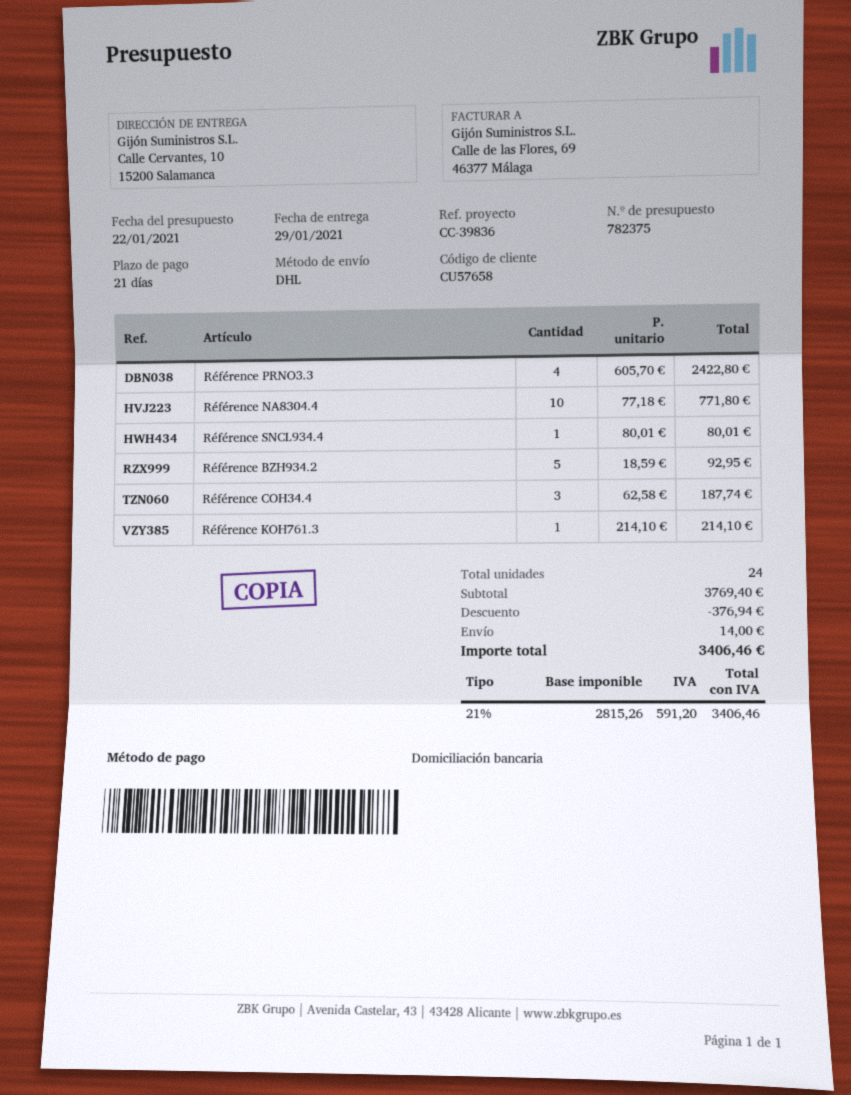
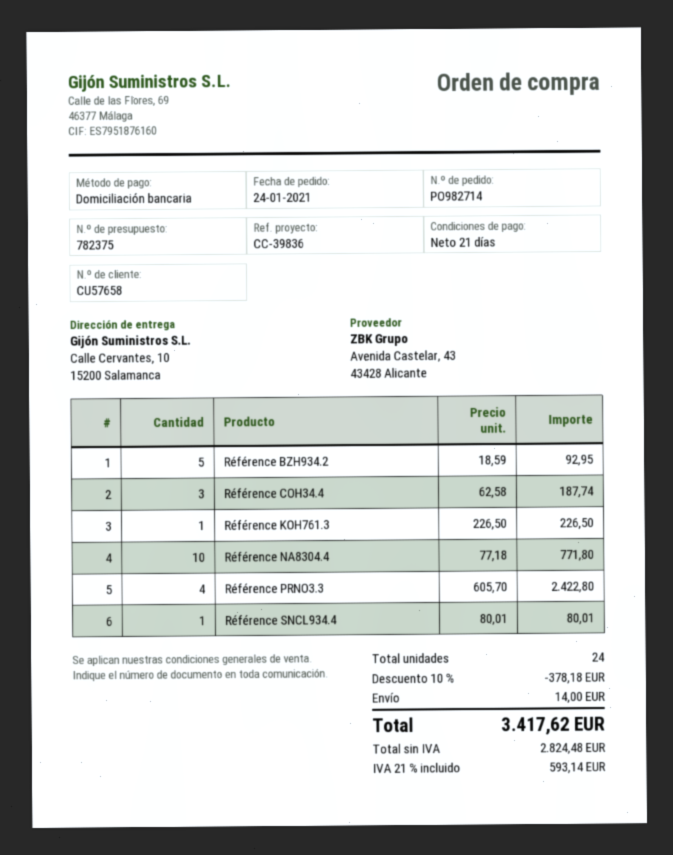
Référence KOH761.3: 1 x 214.10 = 214.10 -> 1 x 226.50 = 226.50
discount: 376.94 -> 378.18
net: 2815.26 -> 2824.48
tax: 21% = 591.20 -> 21% = 593.14
total: 3406.46 -> 3417.62

